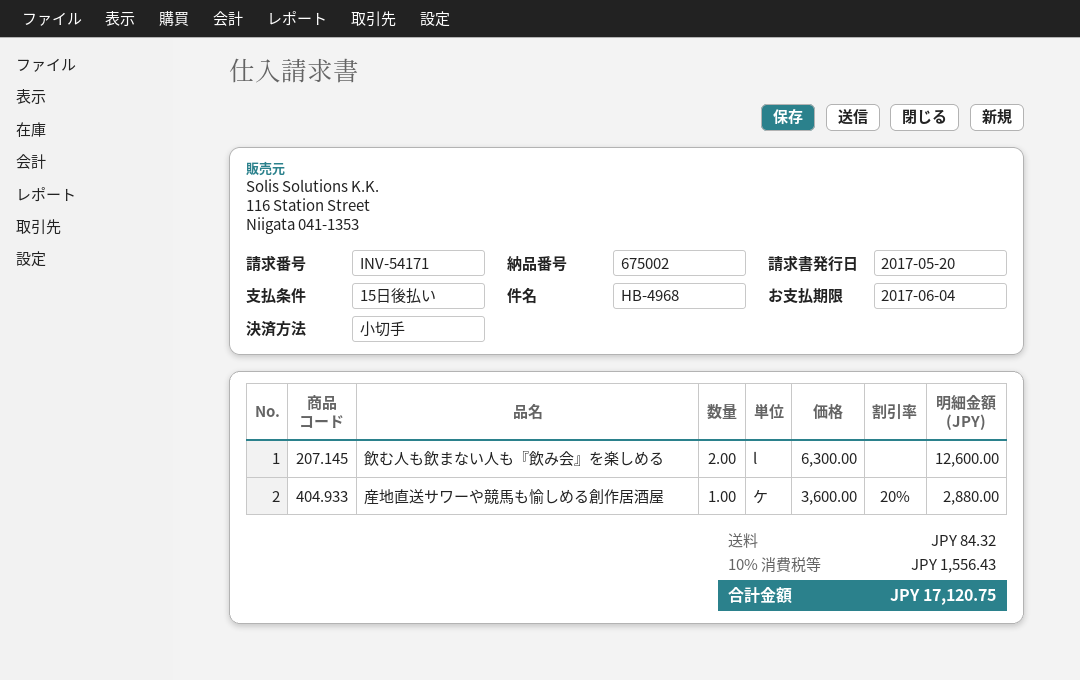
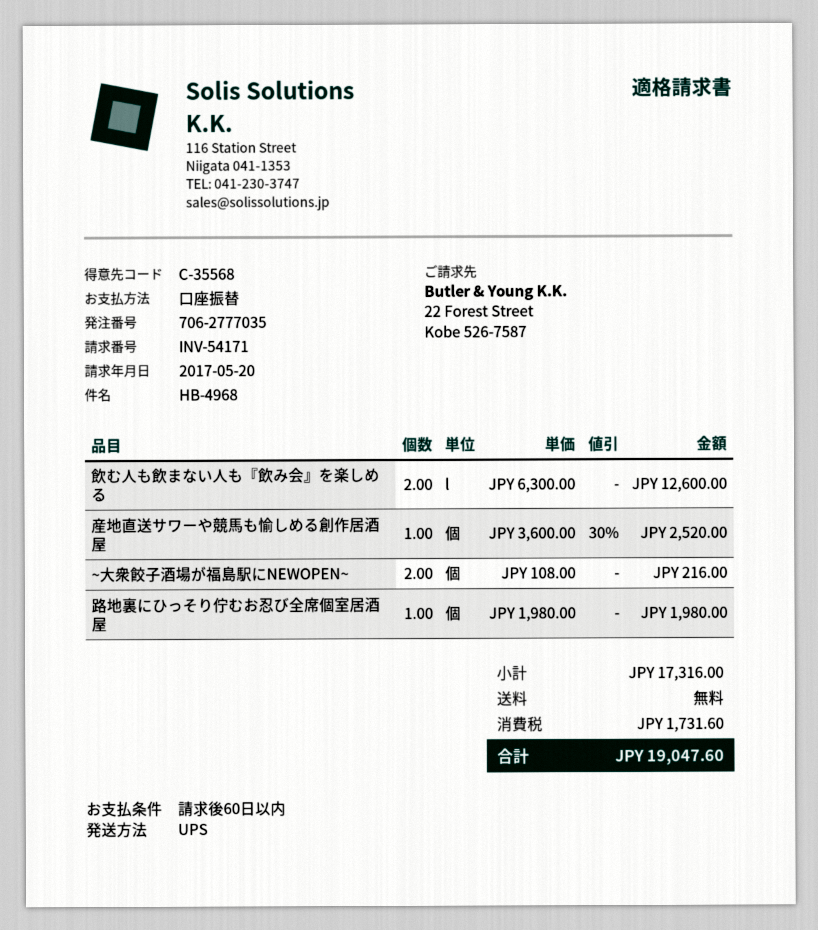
payment terms: 15 days -> 60 days
payment method: cheque -> direct debit
産地直送サワーや競馬も愉しめる創作居酒屋: 1 x 3600.00 - 20% = 2880.00 -> 1 x 3600.00 - 30% = 2520.00
~大衆餃子酒場が福島駅にNEWOPEN~: none -> 2 x 108.00 = 216.00
路地裏にひっそり佇むお忍び全席個室居酒屋: none -> 1 x 1980.00 = 1980.00
shipping: 84.32 -> 0.00
tax: 1556.43 -> 1731.60
total: 17120.75 -> 19047.60

